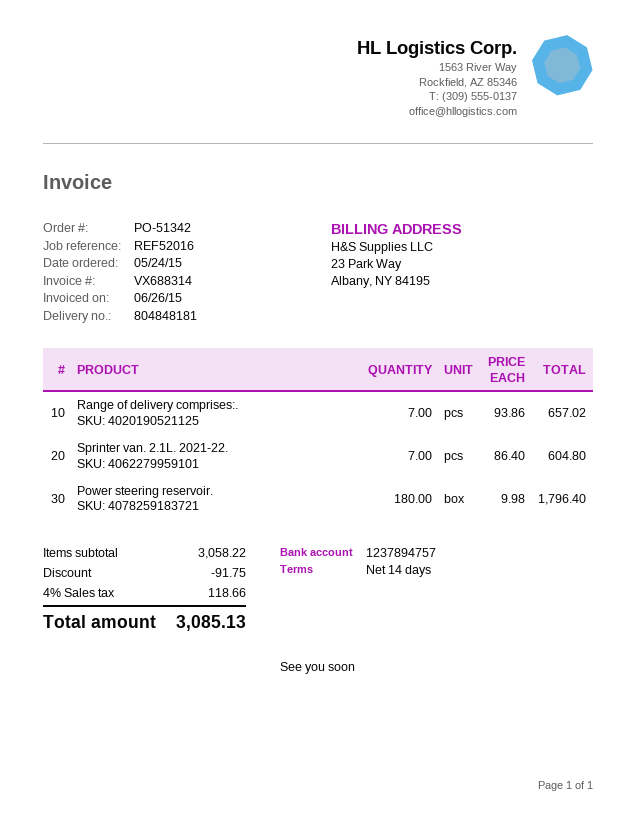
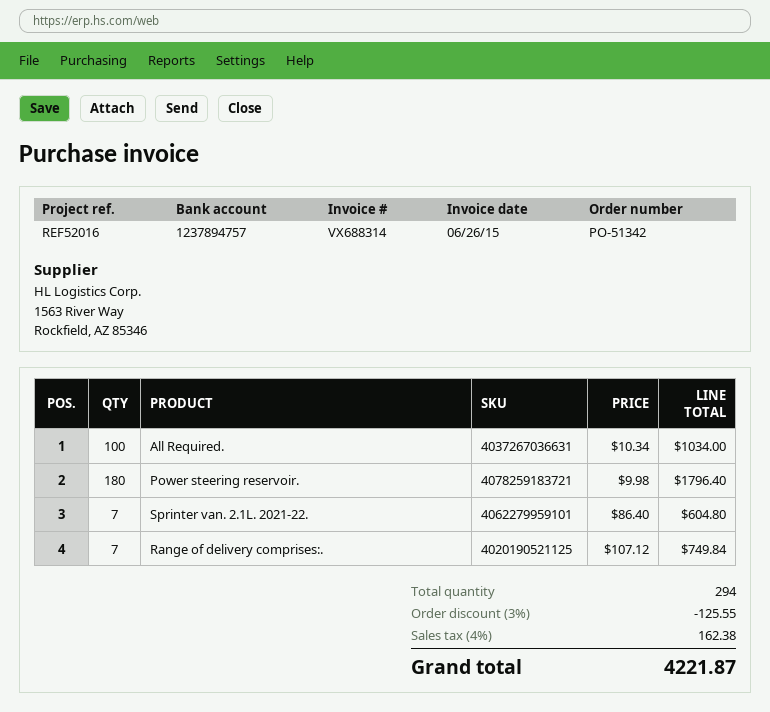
Range of delivery comprises:.: 7 x 93.86 = 657.02 -> 7 x 107.12 = 749.84
All Required.: none -> 100 x 10.34 = 1034.00
discount: 91.75 -> 125.55
tax: 4% = 118.66 -> 4% = 162.38
total: 3085.13 -> 4221.87

